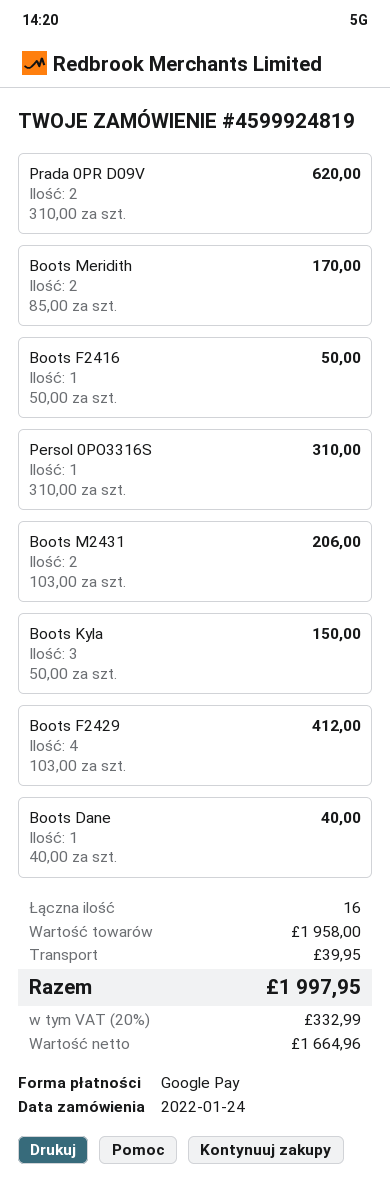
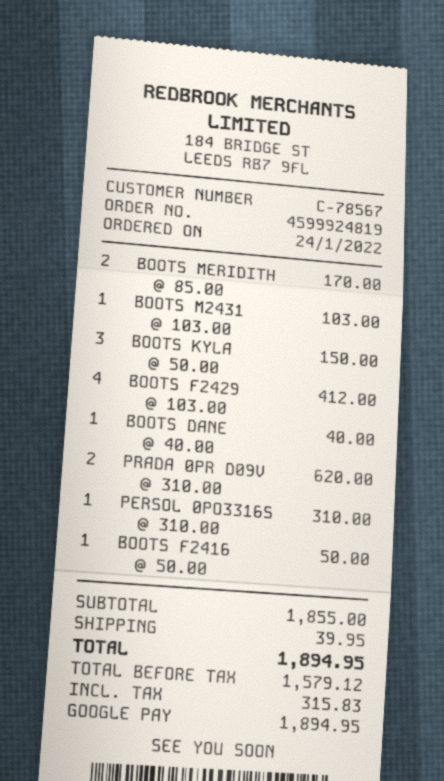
Boots M2431: 2 x 103.00 = 206.00 -> 1 x 103.00 = 103.00
subtotal: 1958.00 -> 1855.00
net: 1664.96 -> 1579.12
tax: 332.99 -> 315.83
total: 1997.95 -> 1894.95

